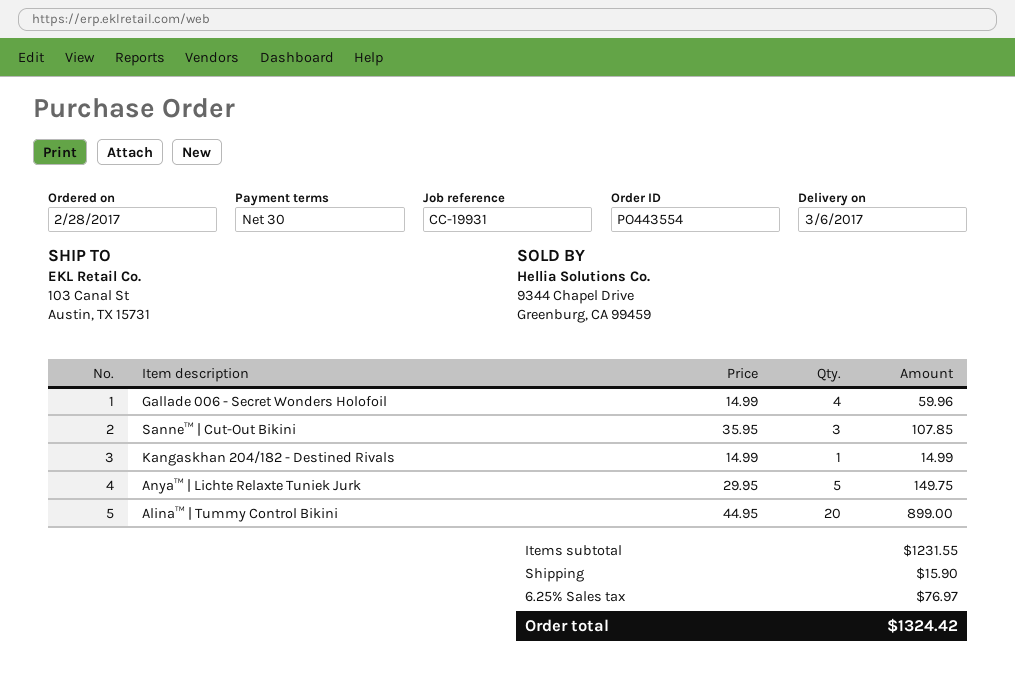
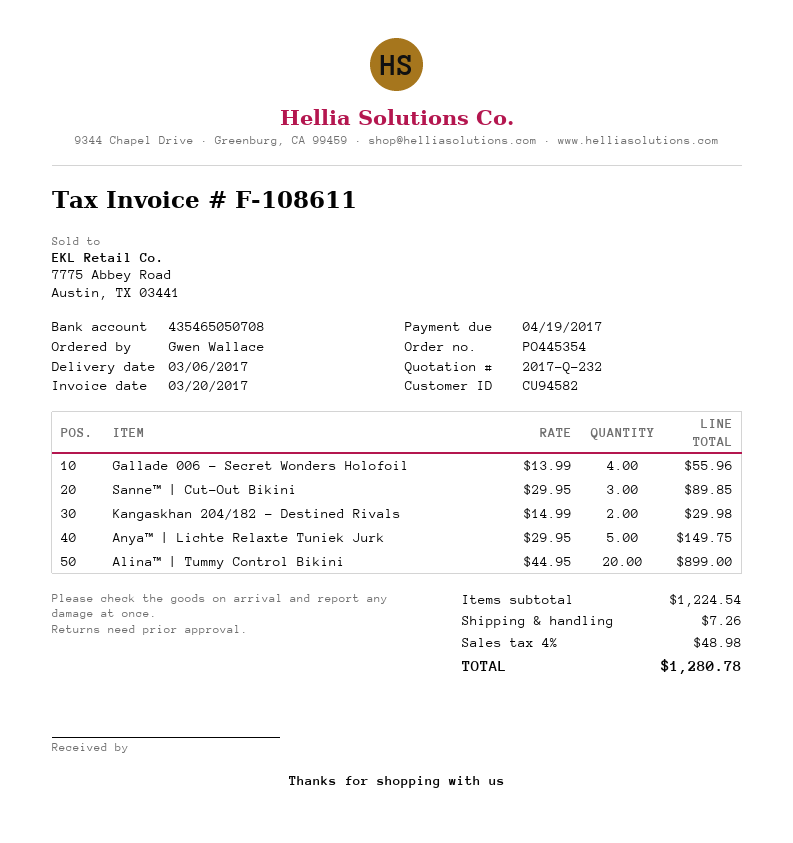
order number: PO443554 -> PO445354
Gallade 006 - Secret Wonders Holofoil: 4 x 14.99 = 59.96 -> 4 x 13.99 = 55.96
Sanne™ | Cut-Out Bikini: 3 x 35.95 = 107.85 -> 3 x 29.95 = 89.85
Kangaskhan 204/182 - Destined Rivals: 1 x 14.99 = 14.99 -> 2 x 14.99 = 29.98
subtotal: 1231.55 -> 1224.54
shipping: 15.90 -> 7.26
tax: 6.25% = 76.97 -> 4% = 48.98
total: 1324.42 -> 1280.78

